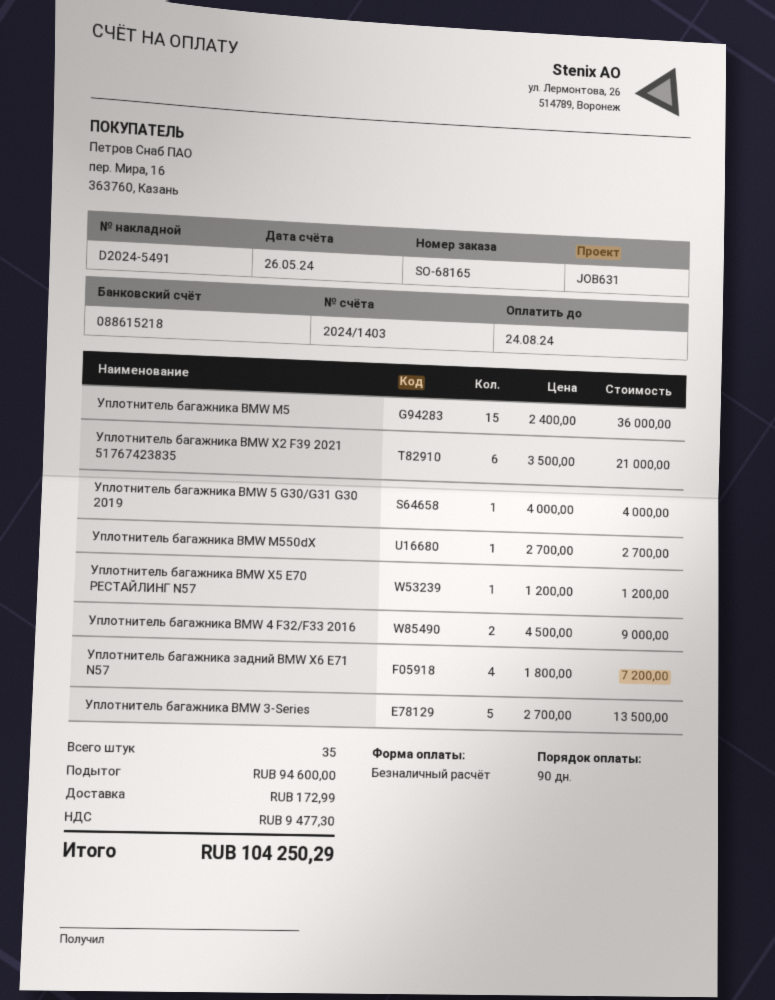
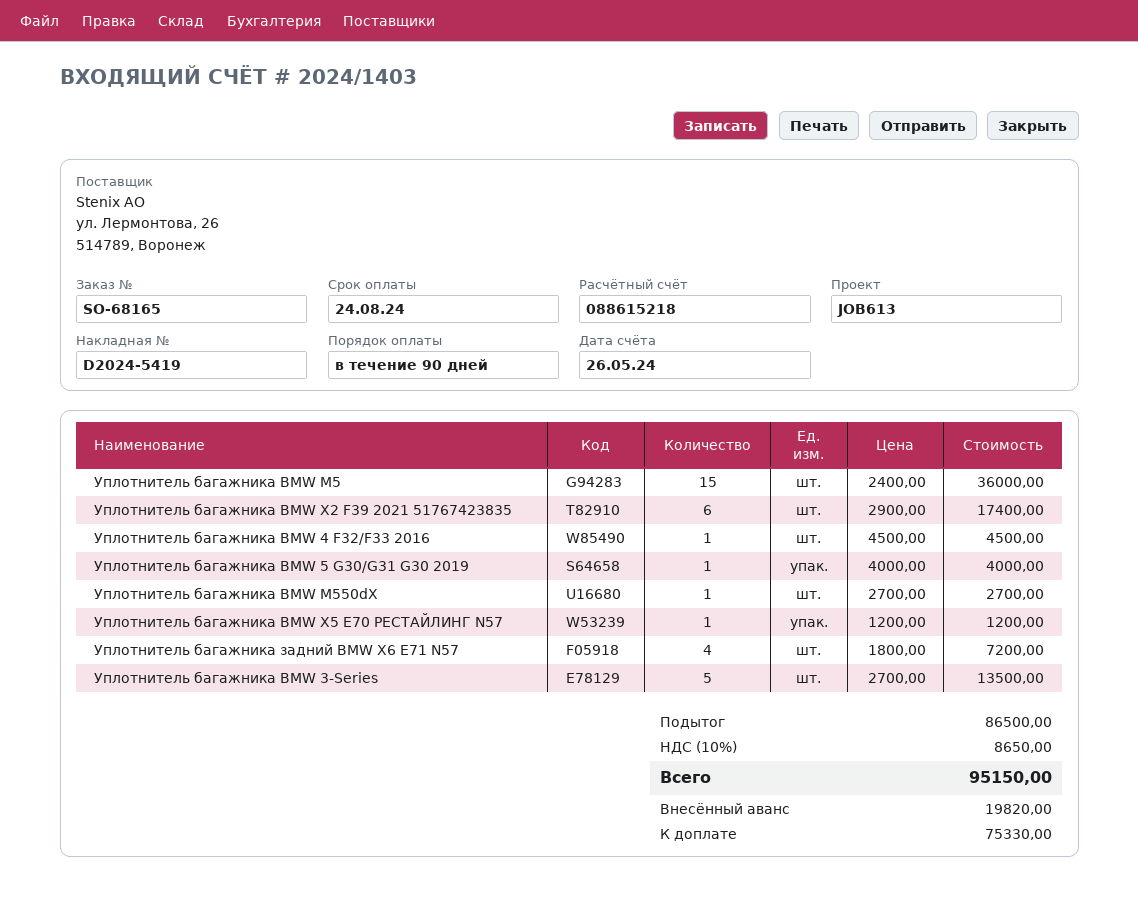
delivery note number: D2024-5491 -> D2024-5419
reference: JOB631 -> JOB613
Уплотнитель багажника BMW X2 F39 2021 51767423835: 6 x 3500.00 = 21000.00 -> 6 x 2900.00 = 17400.00
Уплотнитель багажника BMW 4 F32/F33 2016: 2 x 4500.00 = 9000.00 -> 1 x 4500.00 = 4500.00
subtotal: 94600.00 -> 86500.00
shipping: 172.99 -> none
tax: 9477.30 -> 8650.00
total: 104250.29 -> 95150.00

